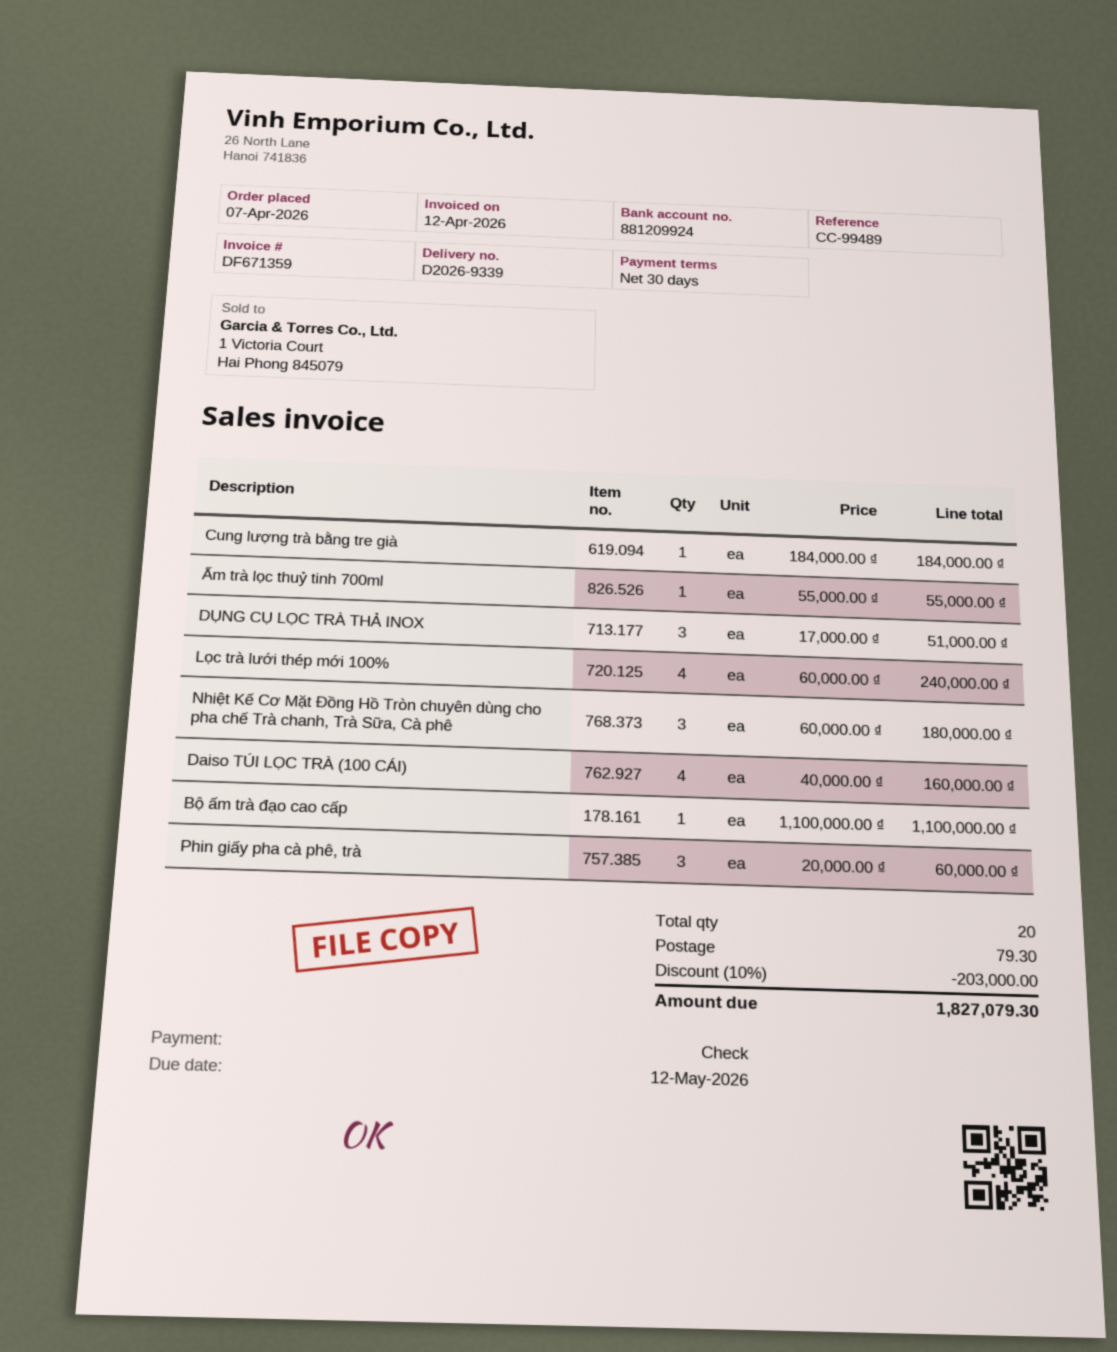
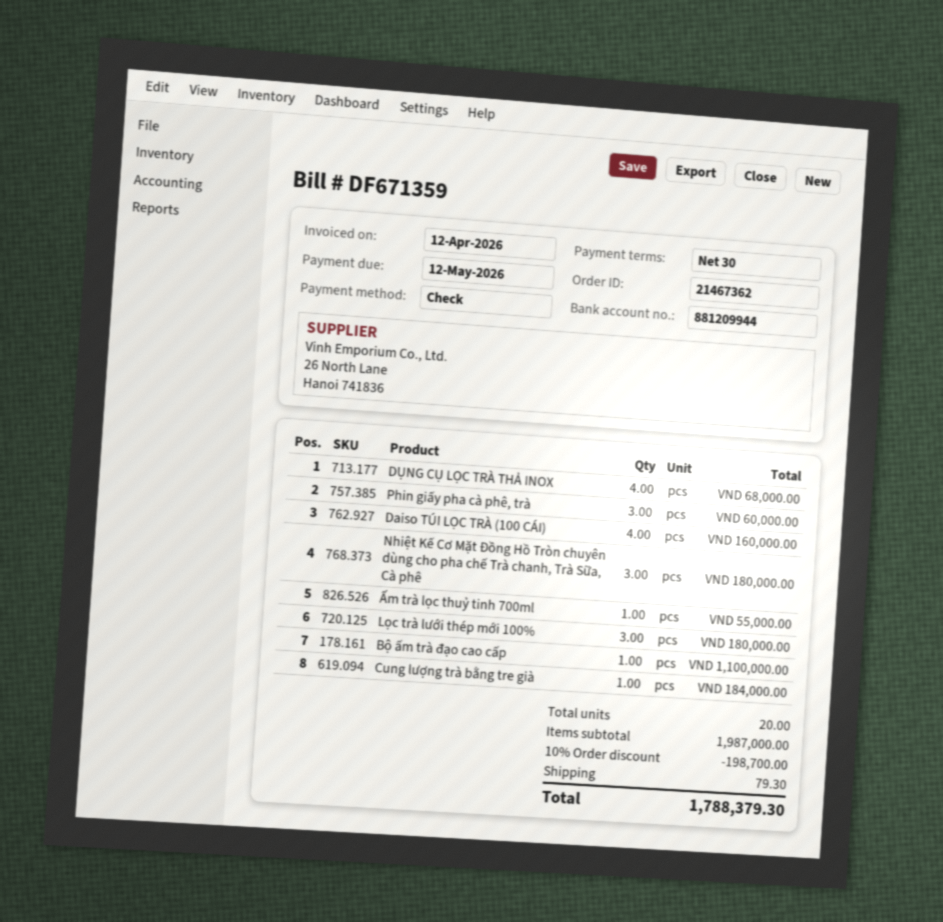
bank account: 881209924 -> 881209944
DỤNG CỤ LỌC TRÀ THẢ INOX: 3 for 51000.00 -> 4 for 68000.00
Lọc trà lưới thép mới 100%: 4 for 240000.00 -> 3 for 180000.00
discount: 10% = 203000.00 -> 10% = 198700.00
total: 1827079.30 -> 1788379.30

